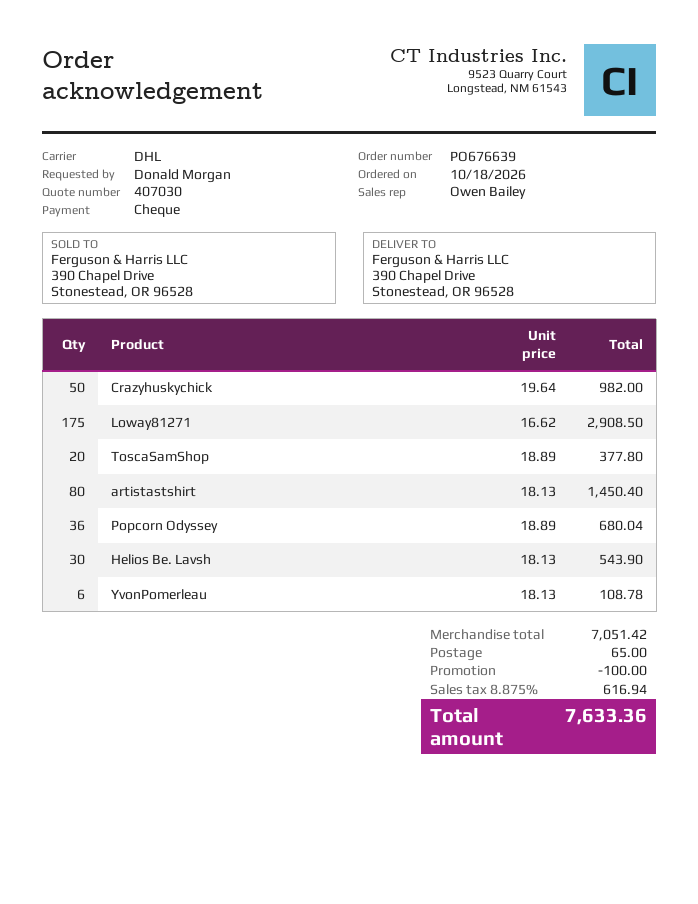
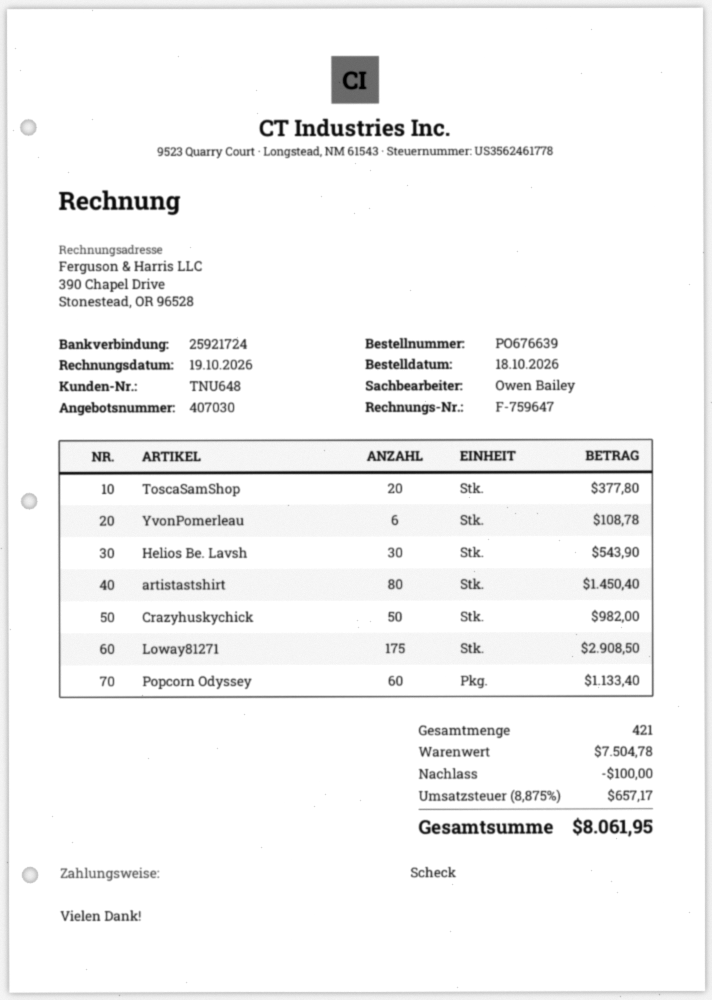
Popcorn Odyssey: 36 for 680.04 -> 60 for 1133.40
subtotal: 7051.42 -> 7504.78
shipping: 65.00 -> none
tax: 8.875% = 616.94 -> 8.875% = 657.17
total: 7633.36 -> 8061.95

